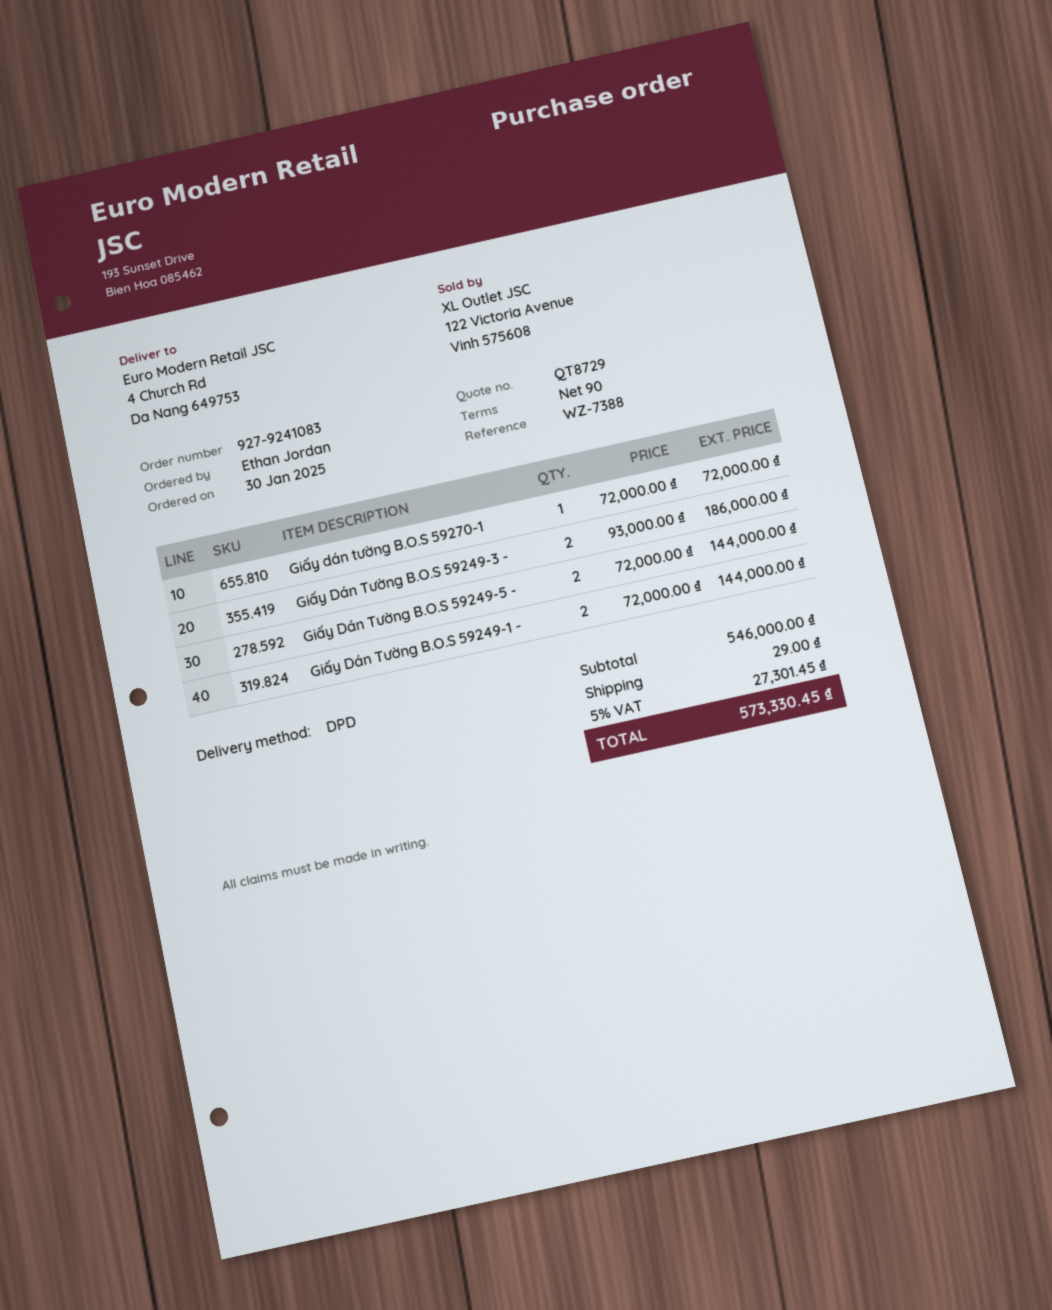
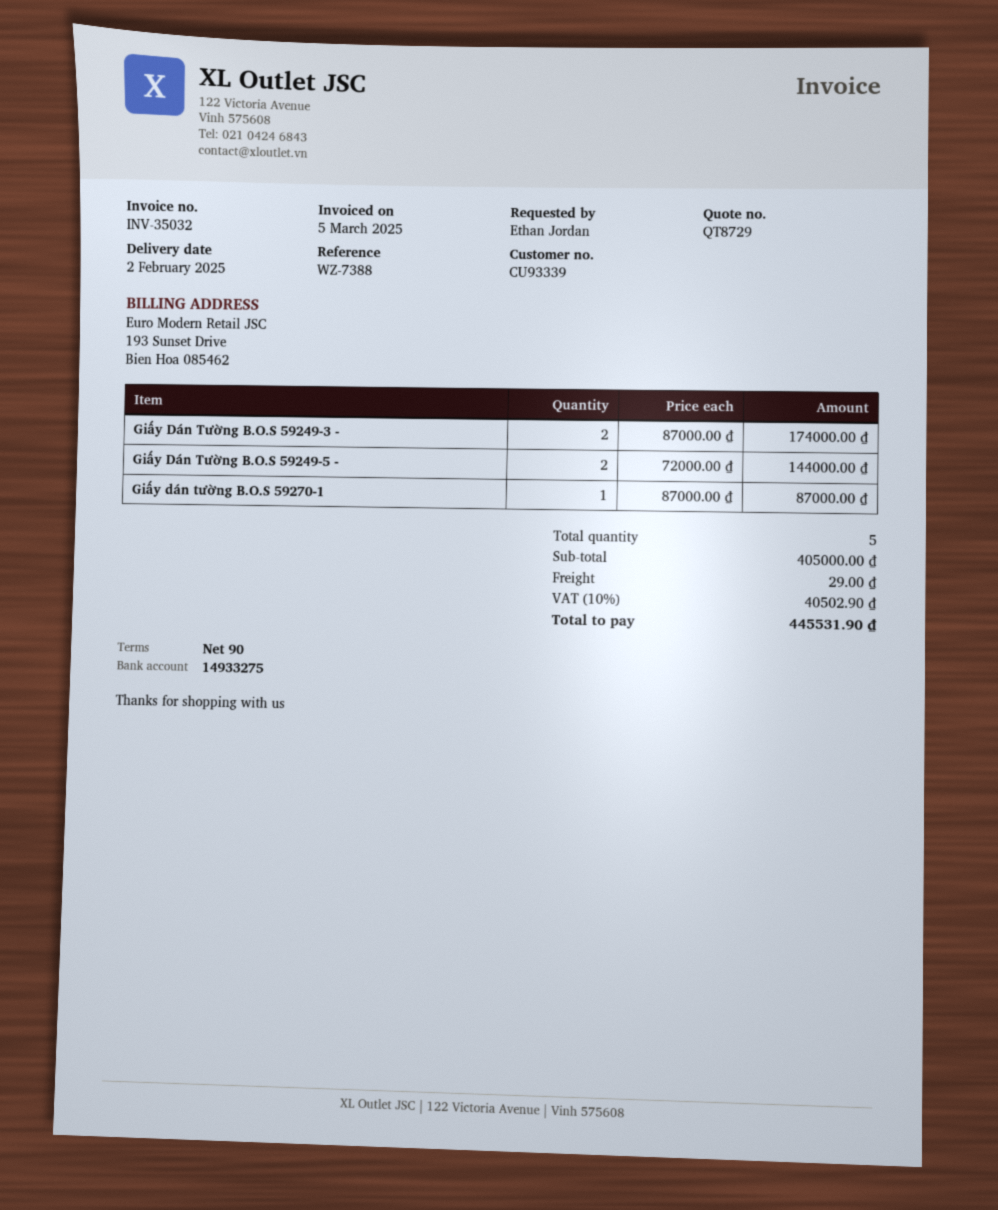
Giấy dán tường B.O.S 59270-1: 1 x 72000.00 = 72000.00 -> 1 x 87000.00 = 87000.00
Giấy Dán Tường B.O.S 59249-3 -: 2 x 93000.00 = 186000.00 -> 2 x 87000.00 = 174000.00
Giấy Dán Tường B.O.S 59249-1 -: 2 x 72000.00 = 144000.00 -> none
subtotal: 546000.00 -> 405000.00
tax: 5% = 27301.45 -> 10% = 40502.90
total: 573330.45 -> 445531.90

